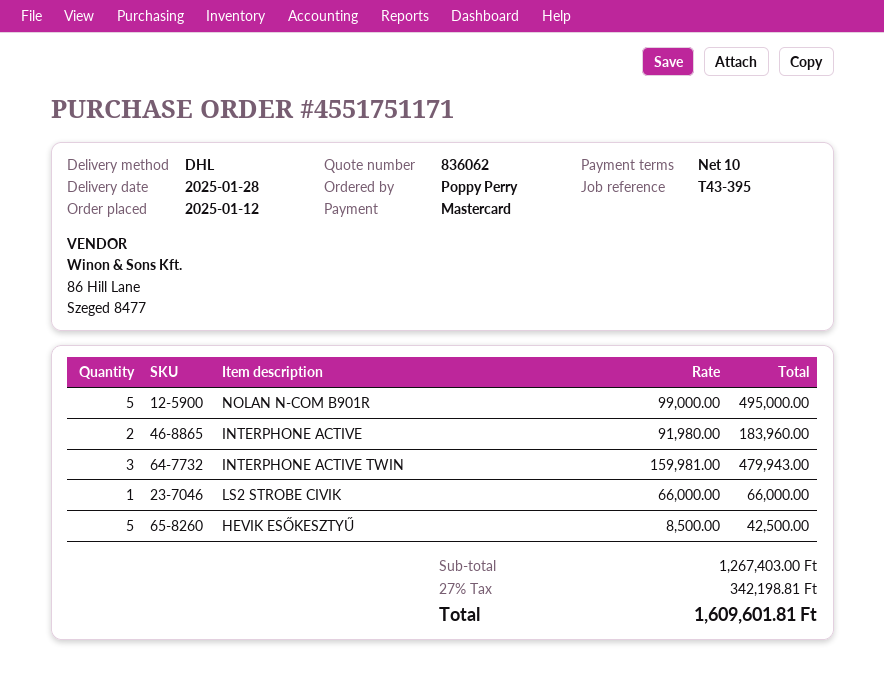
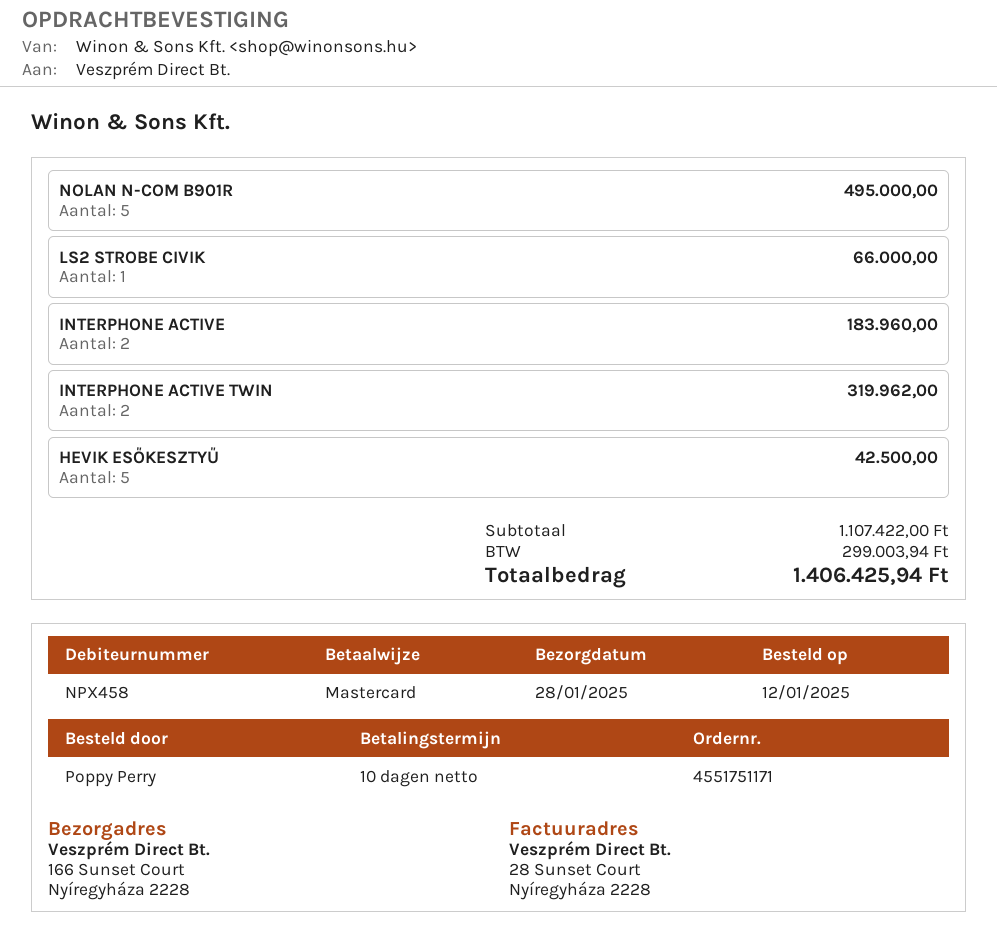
INTERPHONE ACTIVE TWIN: 3 for 479943.00 -> 2 for 319962.00
subtotal: 1267403.00 -> 1107422.00
tax: 342198.81 -> 299003.94
total: 1609601.81 -> 1406425.94

